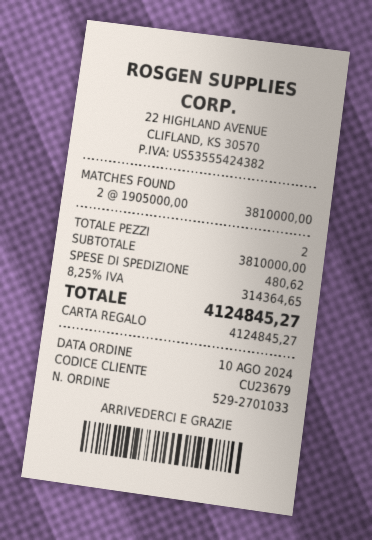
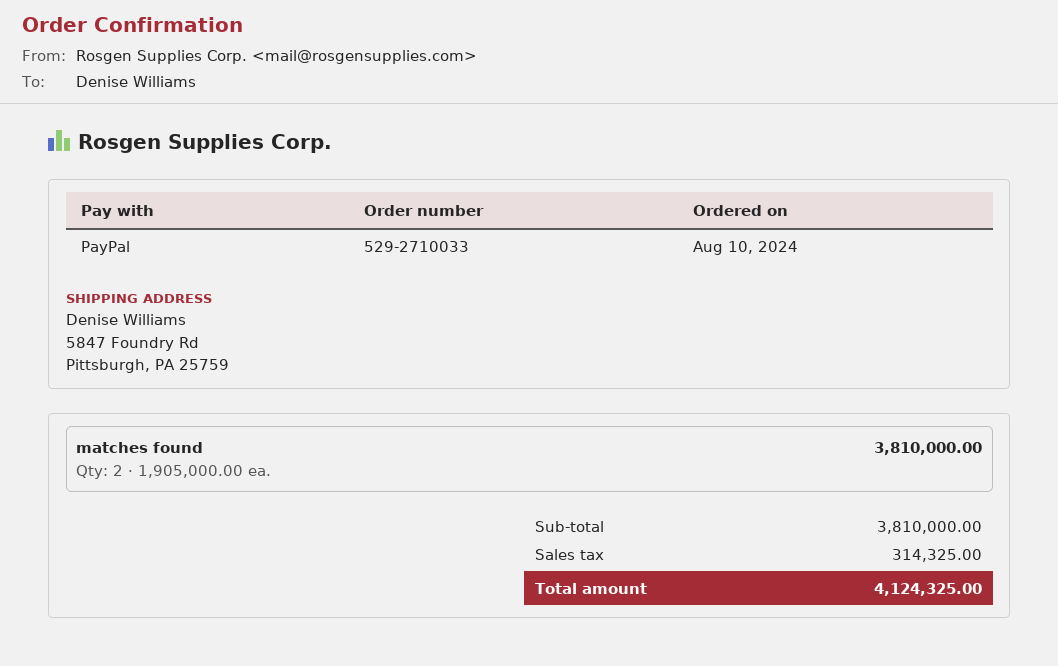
order number: 529-2701033 -> 529-2710033
payment method: gift card -> PayPal
shipping: 480.62 -> none
tax: 314364.65 -> 314325.00
total: 4124845.27 -> 4124325.00

